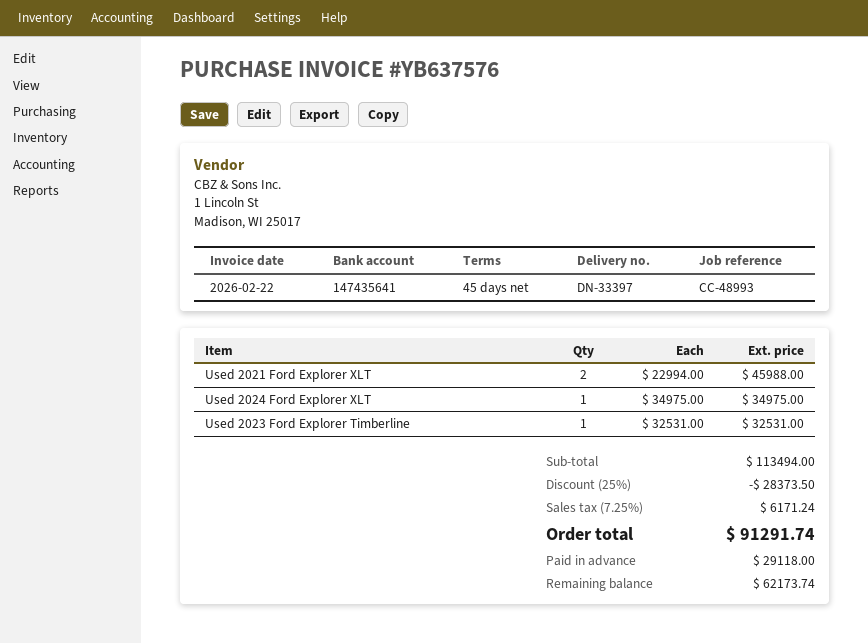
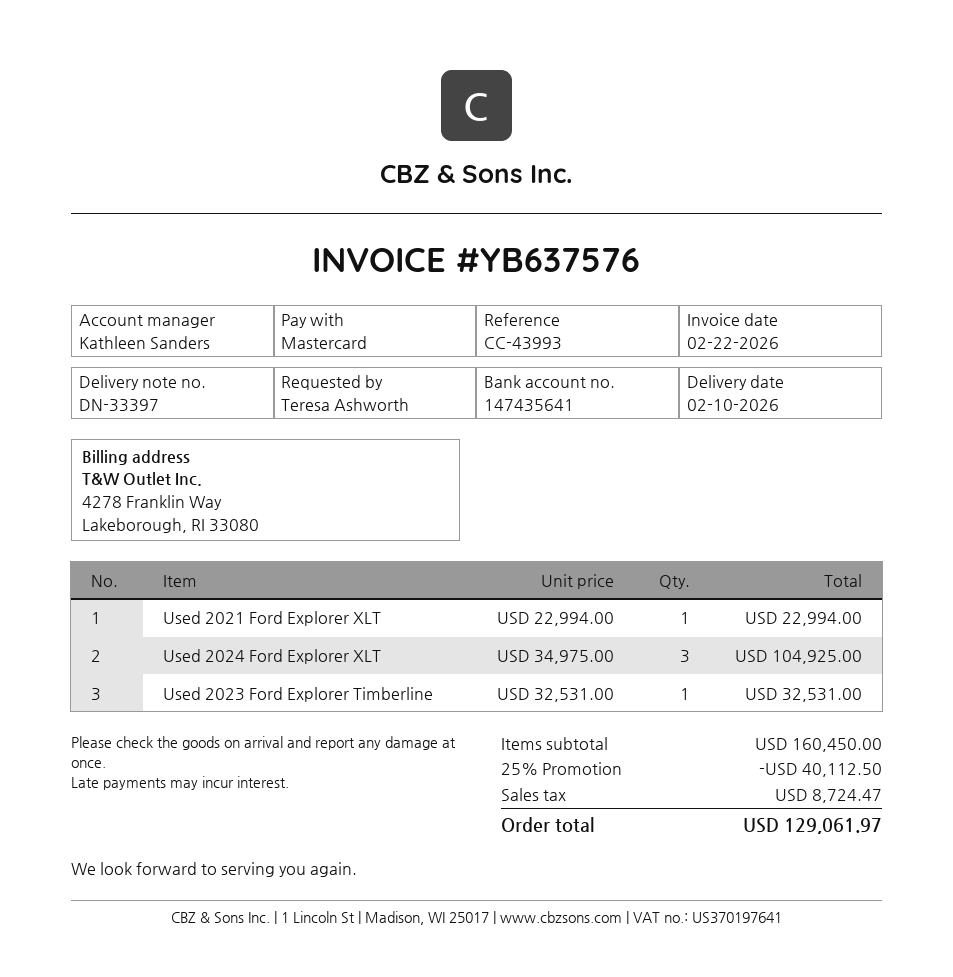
reference: CC-48993 -> CC-43993
Used 2021 Ford Explorer XLT: 2 x 22994.00 = 45988.00 -> 1 x 22994.00 = 22994.00
Used 2024 Ford Explorer XLT: 1 x 34975.00 = 34975.00 -> 3 x 34975.00 = 104925.00
subtotal: 113494.00 -> 160450.00
discount: 25% = 28373.50 -> 25% = 40112.50
tax: 6171.24 -> 8724.47
total: 91291.74 -> 129061.97

